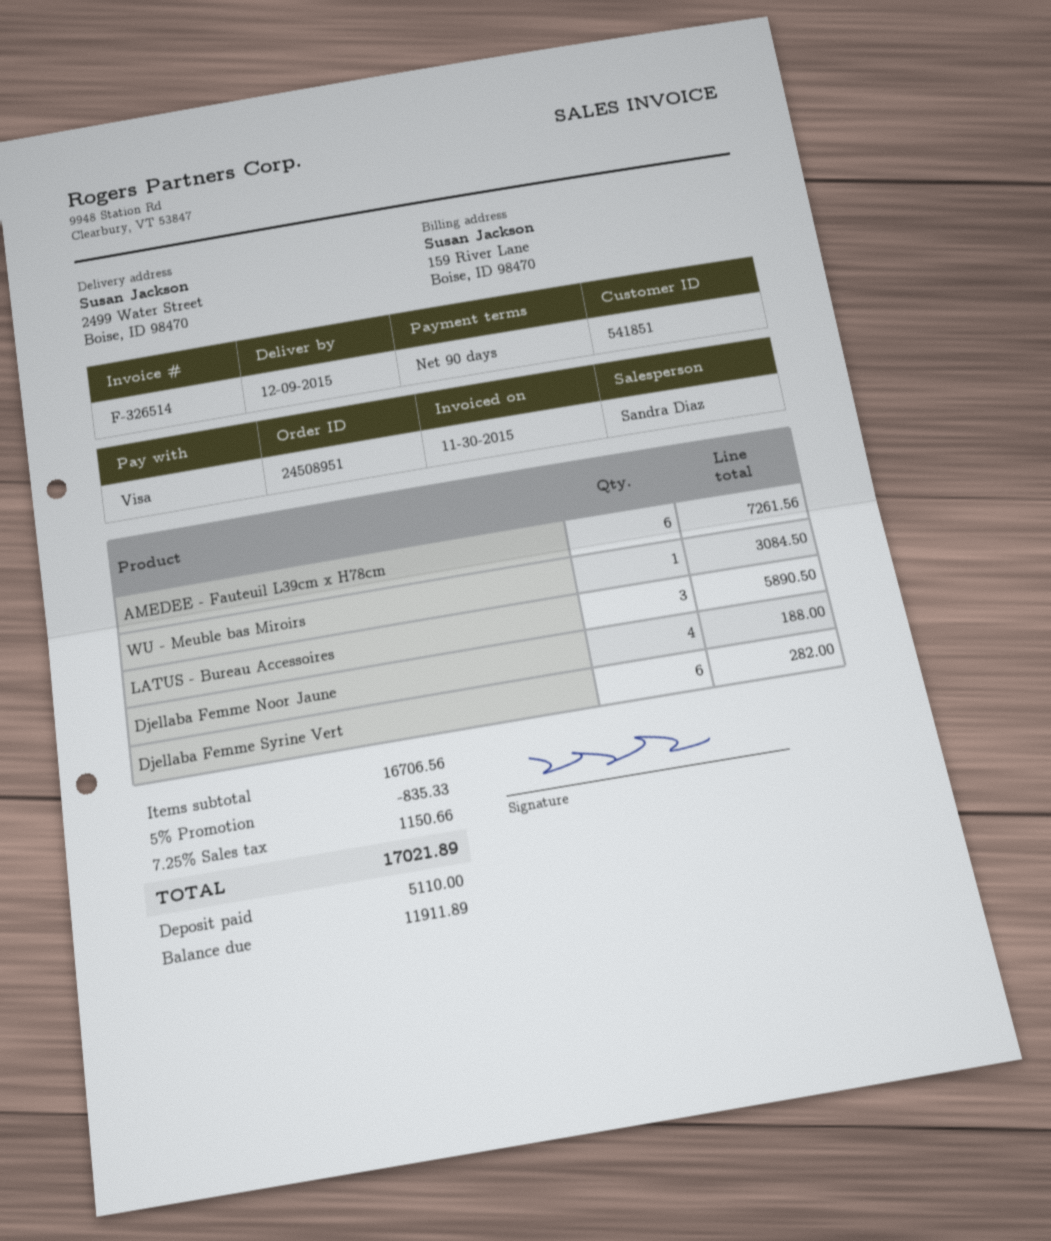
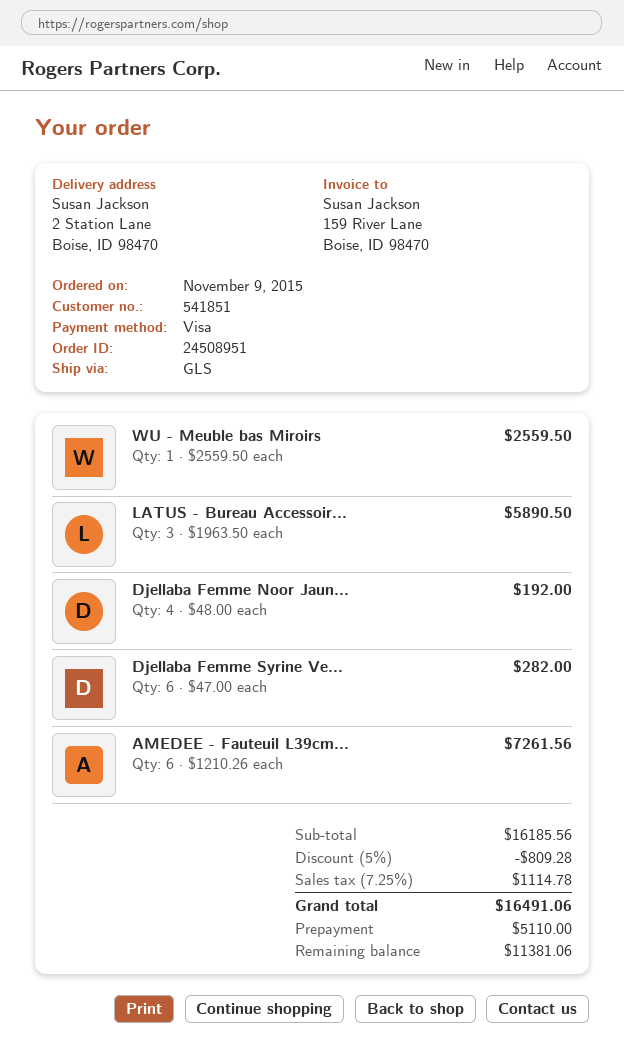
ship to: 2499 Water Street, Boise, ID 98470 -> 2 Station Lane, Boise, ID 98470
WU - Meuble bas Miroirs: 1 for 3084.50 -> 1 for 2559.50
Djellaba Femme Noor Jaune: 4 for 188.00 -> 4 for 192.00
subtotal: 16706.56 -> 16185.56
discount: 5% = 835.33 -> 5% = 809.28
tax: 7.25% = 1150.66 -> 7.25% = 1114.78
total: 17021.89 -> 16491.06
balance: 11911.89 -> 11381.06

